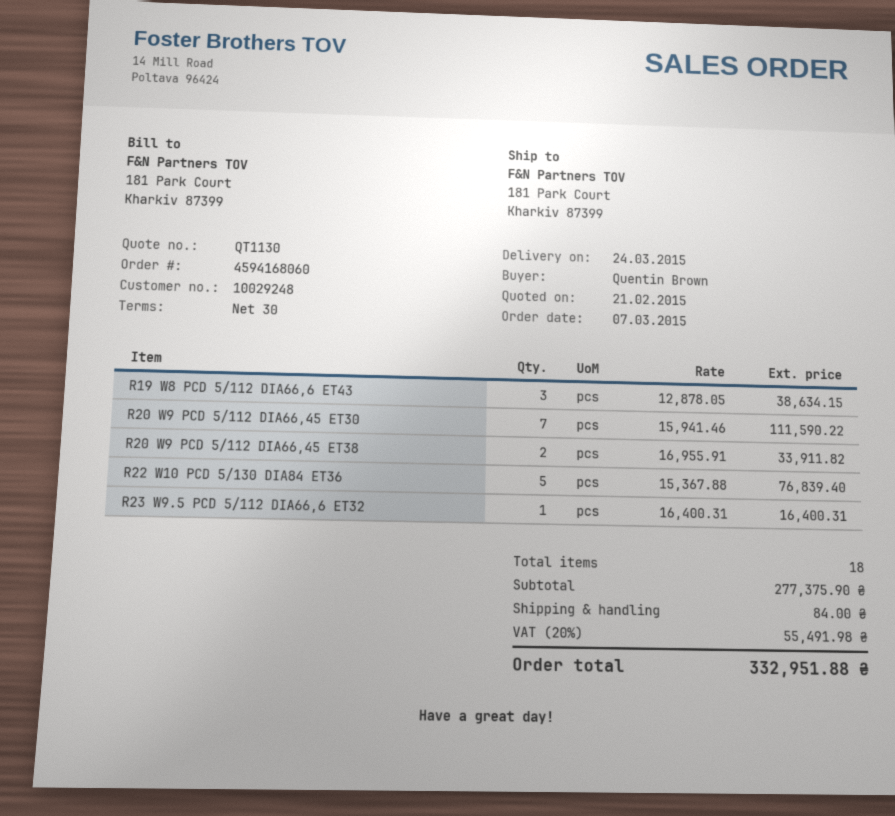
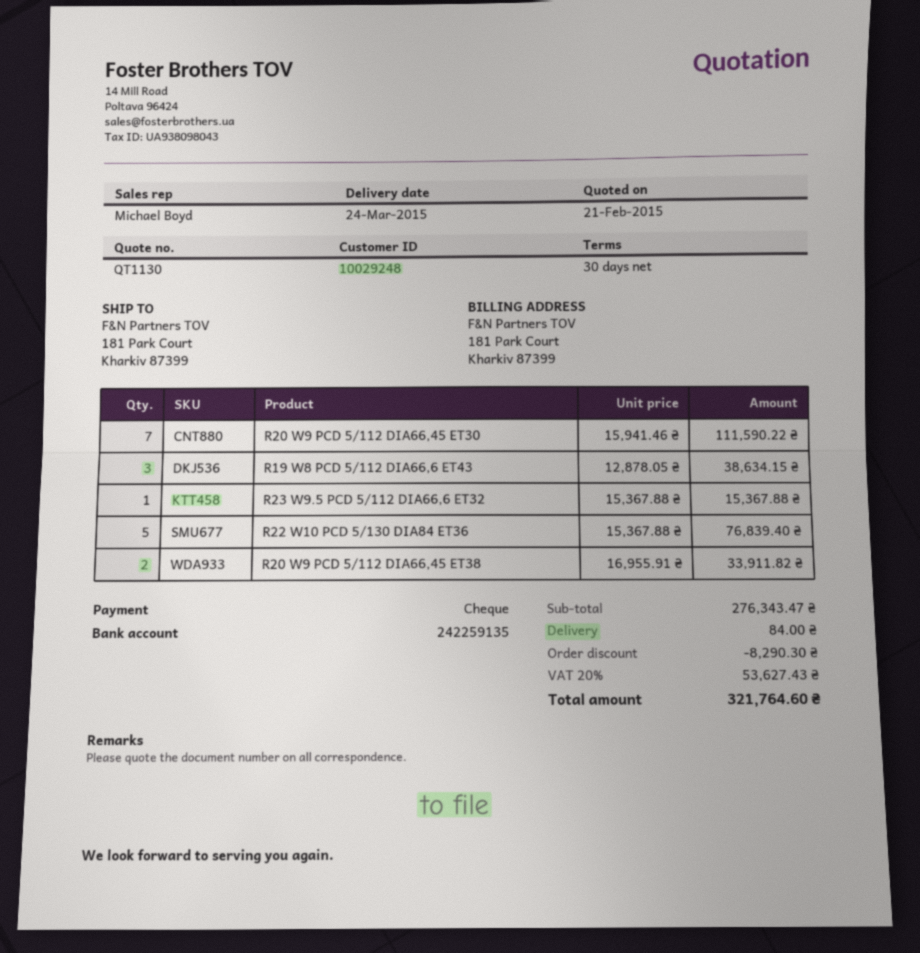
R23 W9.5 PCD 5/112 DIA66,6 ET32: 1 x 16400.31 = 16400.31 -> 1 x 15367.88 = 15367.88
subtotal: 277375.90 -> 276343.47
discount: none -> 8290.30
tax: 20% = 55491.98 -> 20% = 53627.43
total: 332951.88 -> 321764.60

